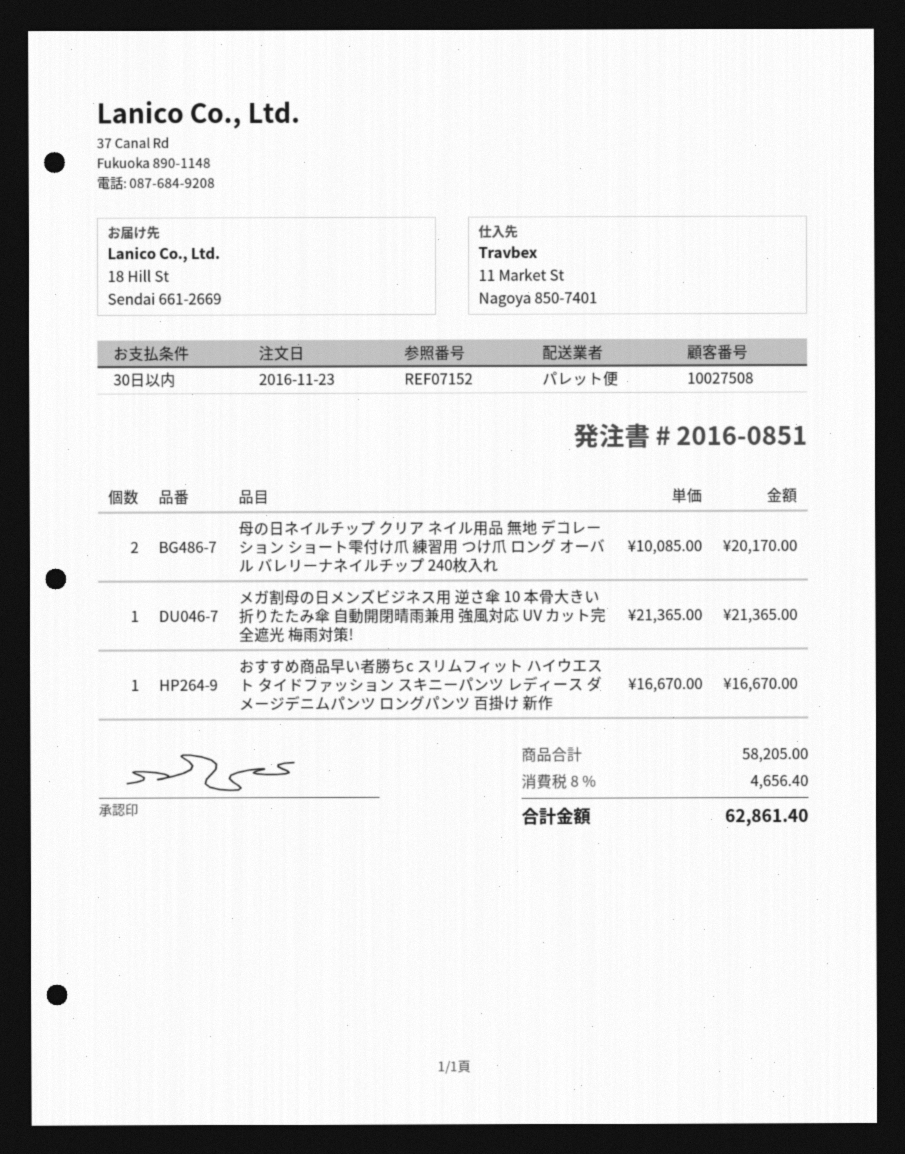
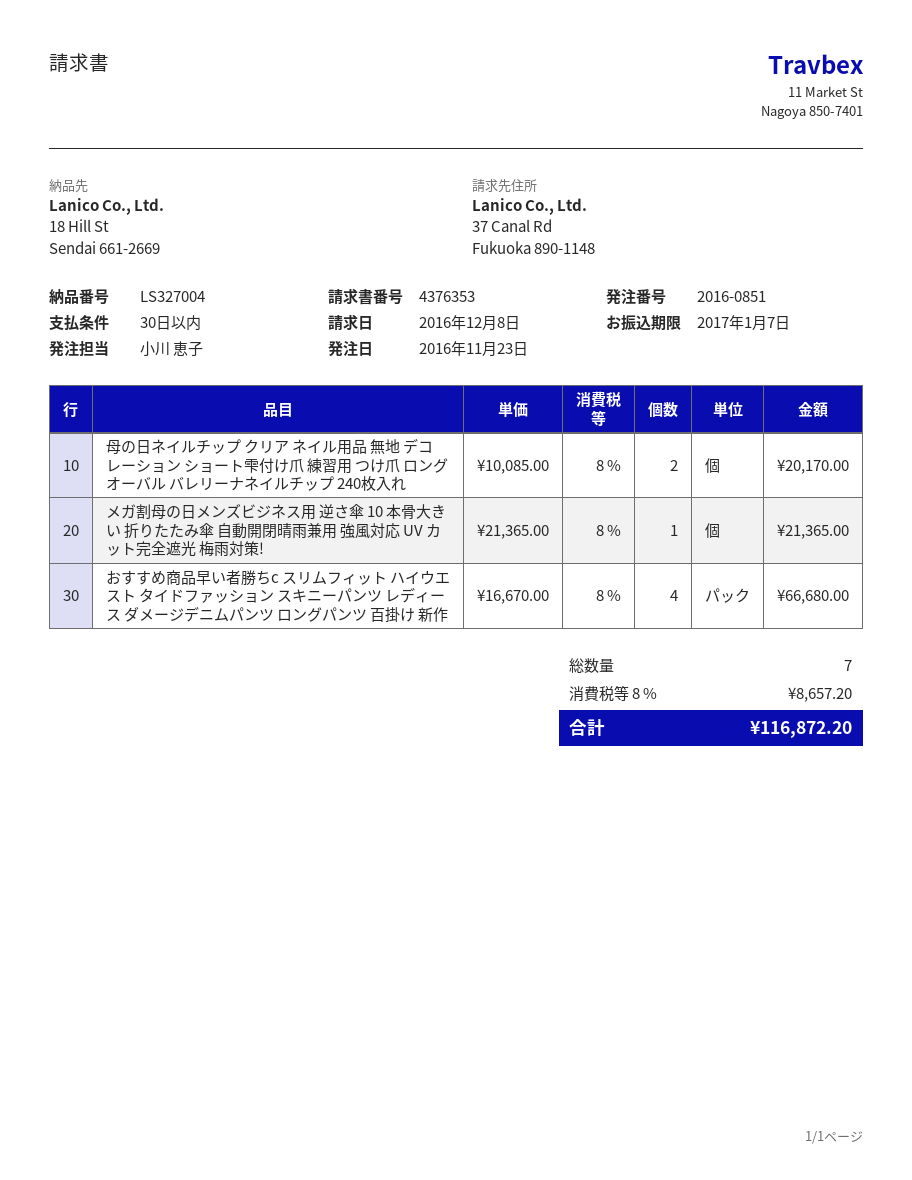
おすすめ商品早い者勝ちc スリムフィット ハイウエスト タイドファッション スキニーパンツ レディース ダメージデニムパンツ ロングパンツ 百掛け 新作: 1 x 16670.00 = 16670.00 -> 4 x 16670.00 = 66680.00
tax: 8% = 4656.40 -> 8% = 8657.20
total: 62861.40 -> 116872.20

